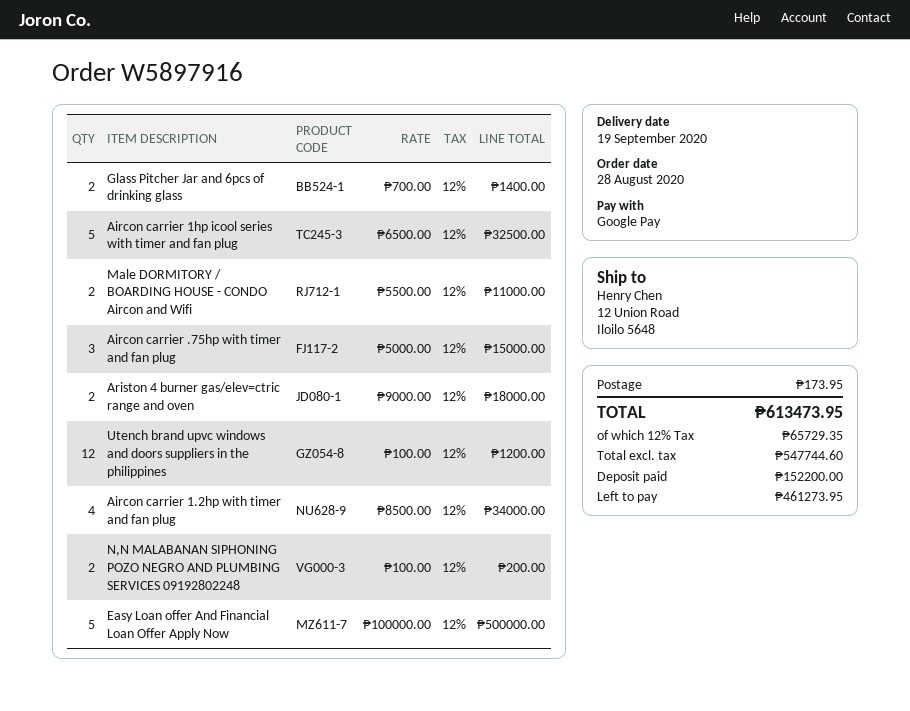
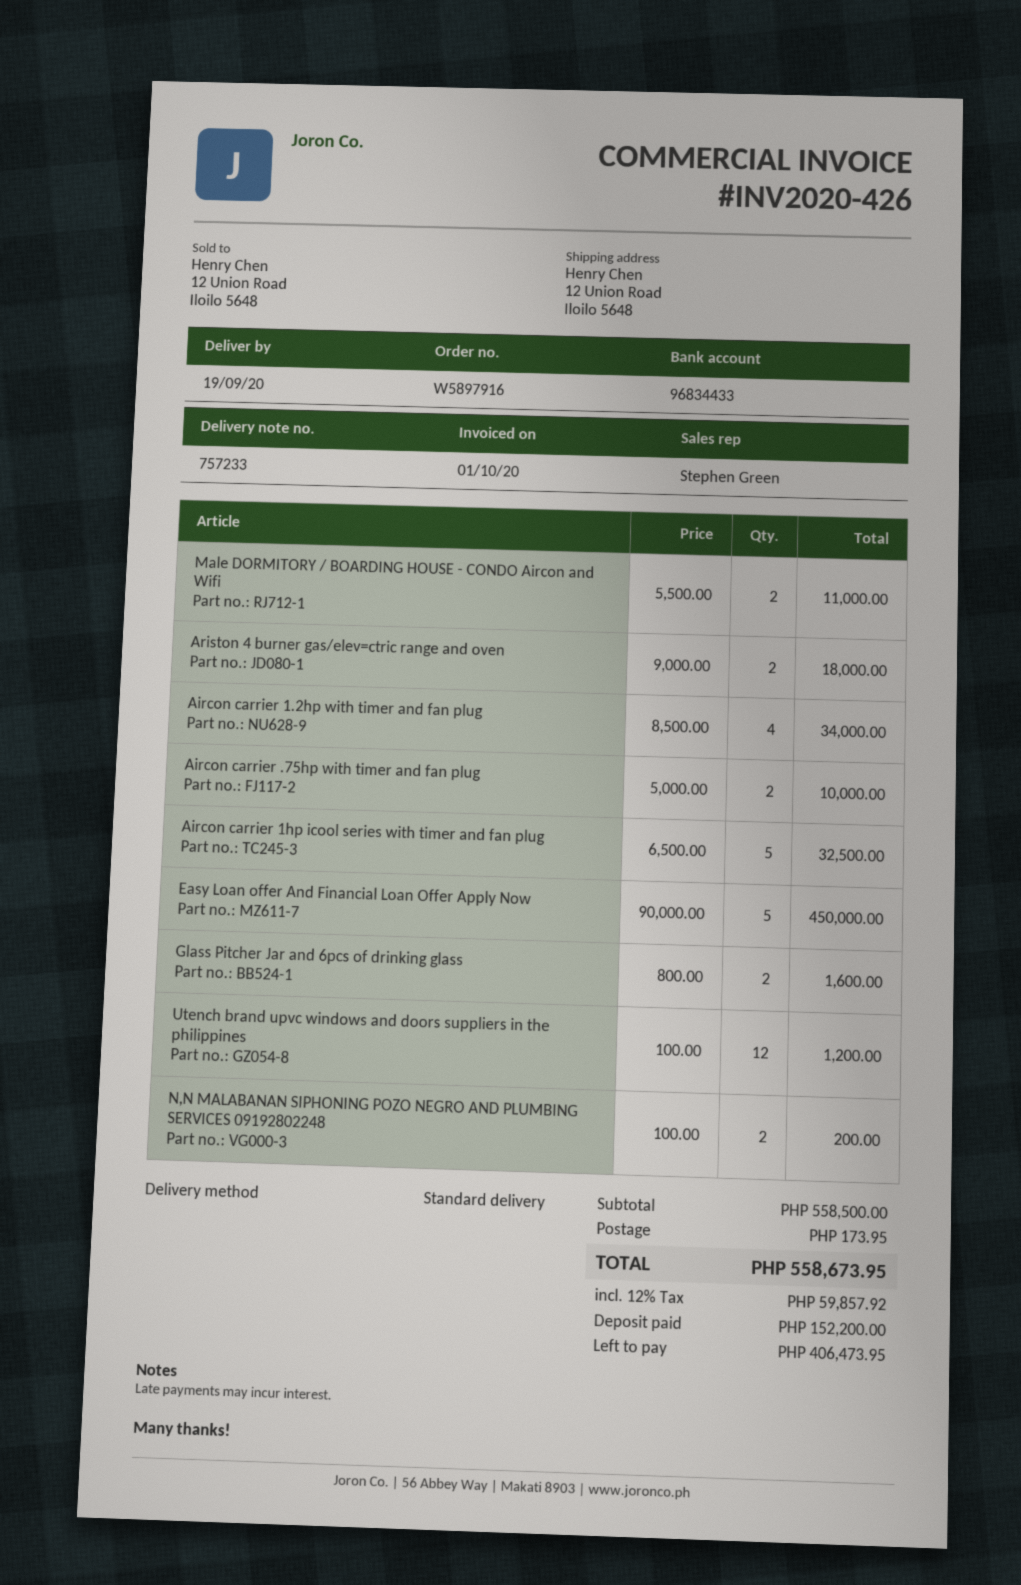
Glass Pitcher Jar and 6pcs of drinking glass: 2 x 700.00 = 1400.00 -> 2 x 800.00 = 1600.00
Aircon carrier .75hp with timer and fan plug: 3 x 5000.00 = 15000.00 -> 2 x 5000.00 = 10000.00
Easy Loan offer And Financial Loan Offer Apply Now: 5 x 100000.00 = 500000.00 -> 5 x 90000.00 = 450000.00
tax: 12% = 65729.35 -> 12% = 59857.92
total: 613473.95 -> 558673.95
balance: 461273.95 -> 406473.95

